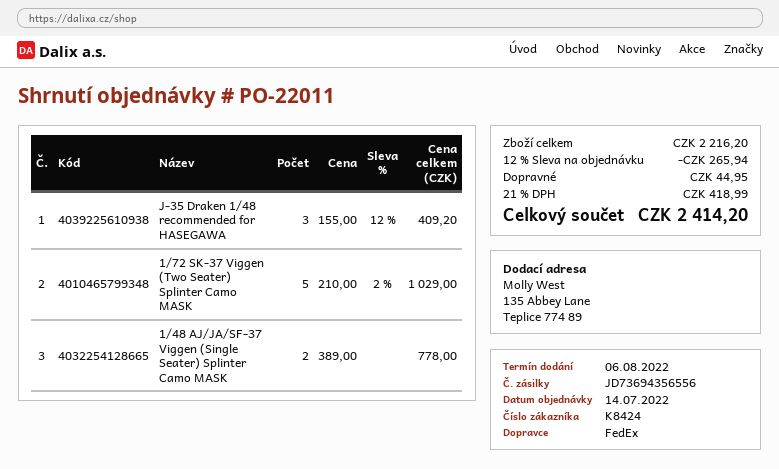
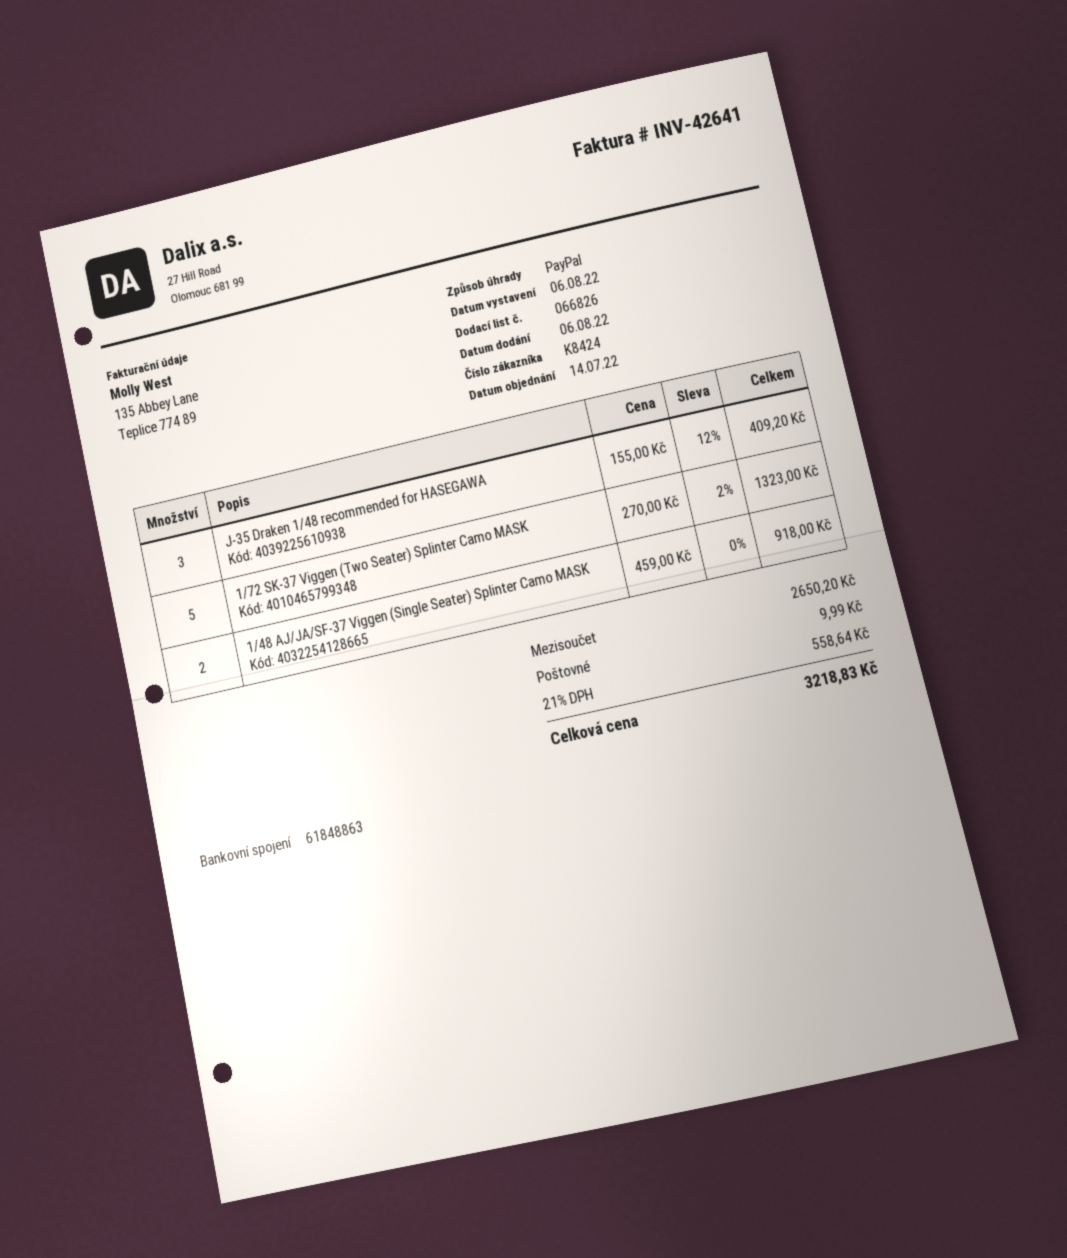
1/72 SK-37 Viggen (Two Seater) Splinter Camo MASK: 5 x 210.00 - 2% = 1029.00 -> 5 x 270.00 - 2% = 1323.00
1/48 AJ/JA/SF-37 Viggen (Single Seater) Splinter Camo MASK: 2 x 389.00 = 778.00 -> 2 x 459.00 = 918.00
subtotal: 2216.20 -> 2650.20
discount: 12% = 265.94 -> none
shipping: 44.95 -> 9.99
tax: 21% = 418.99 -> 21% = 558.64
total: 2414.20 -> 3218.83

